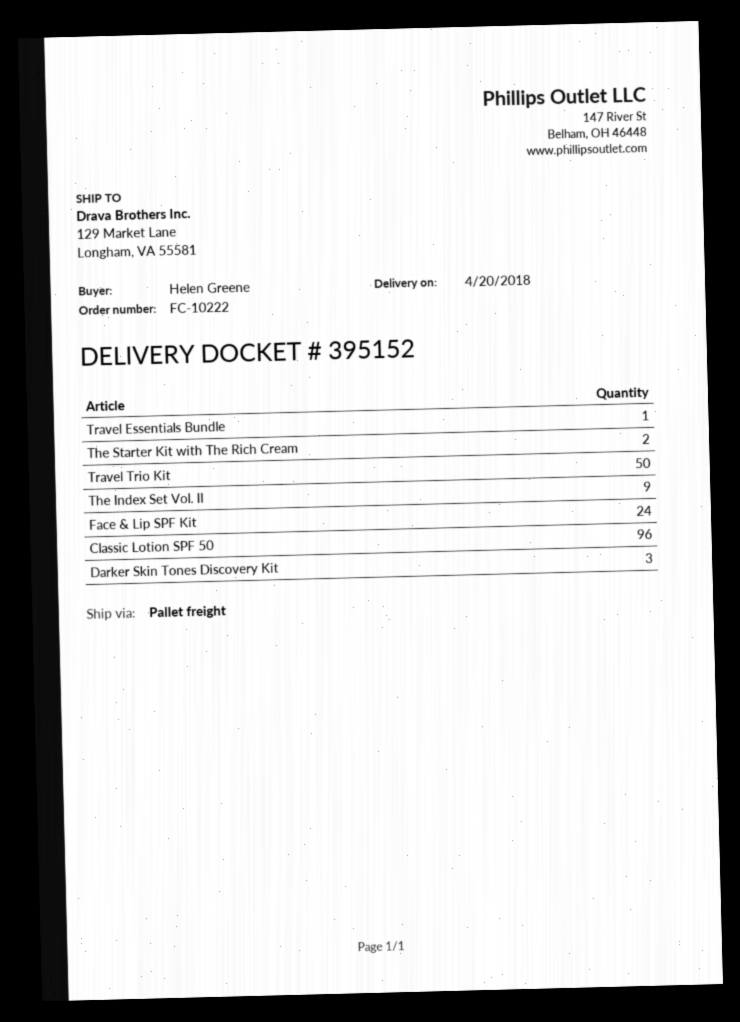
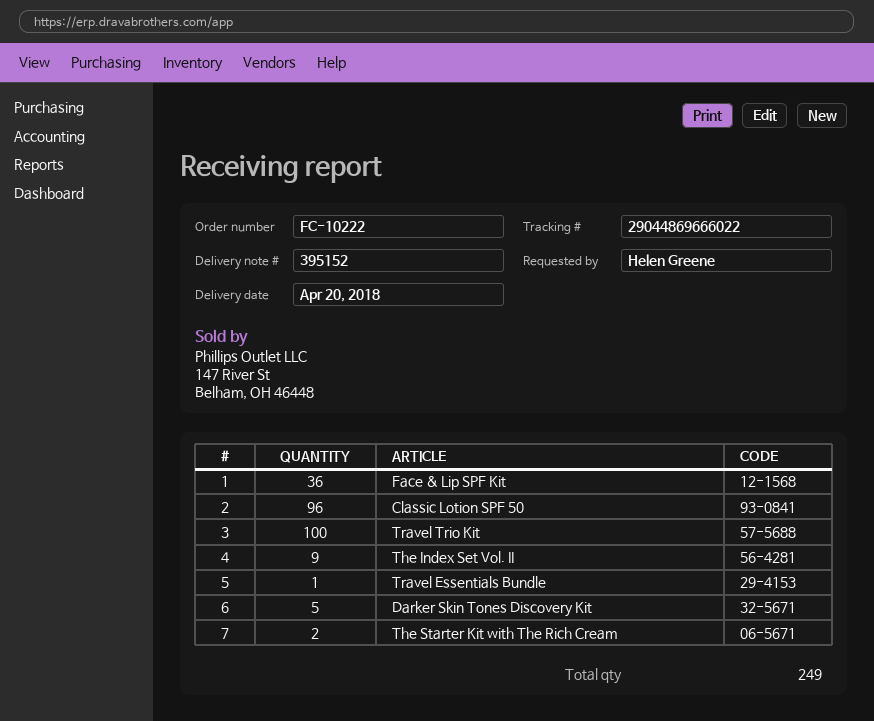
Travel Trio Kit: 50 -> 100
Face & Lip SPF Kit: 24 -> 36
Darker Skin Tones Discovery Kit: 3 -> 5

